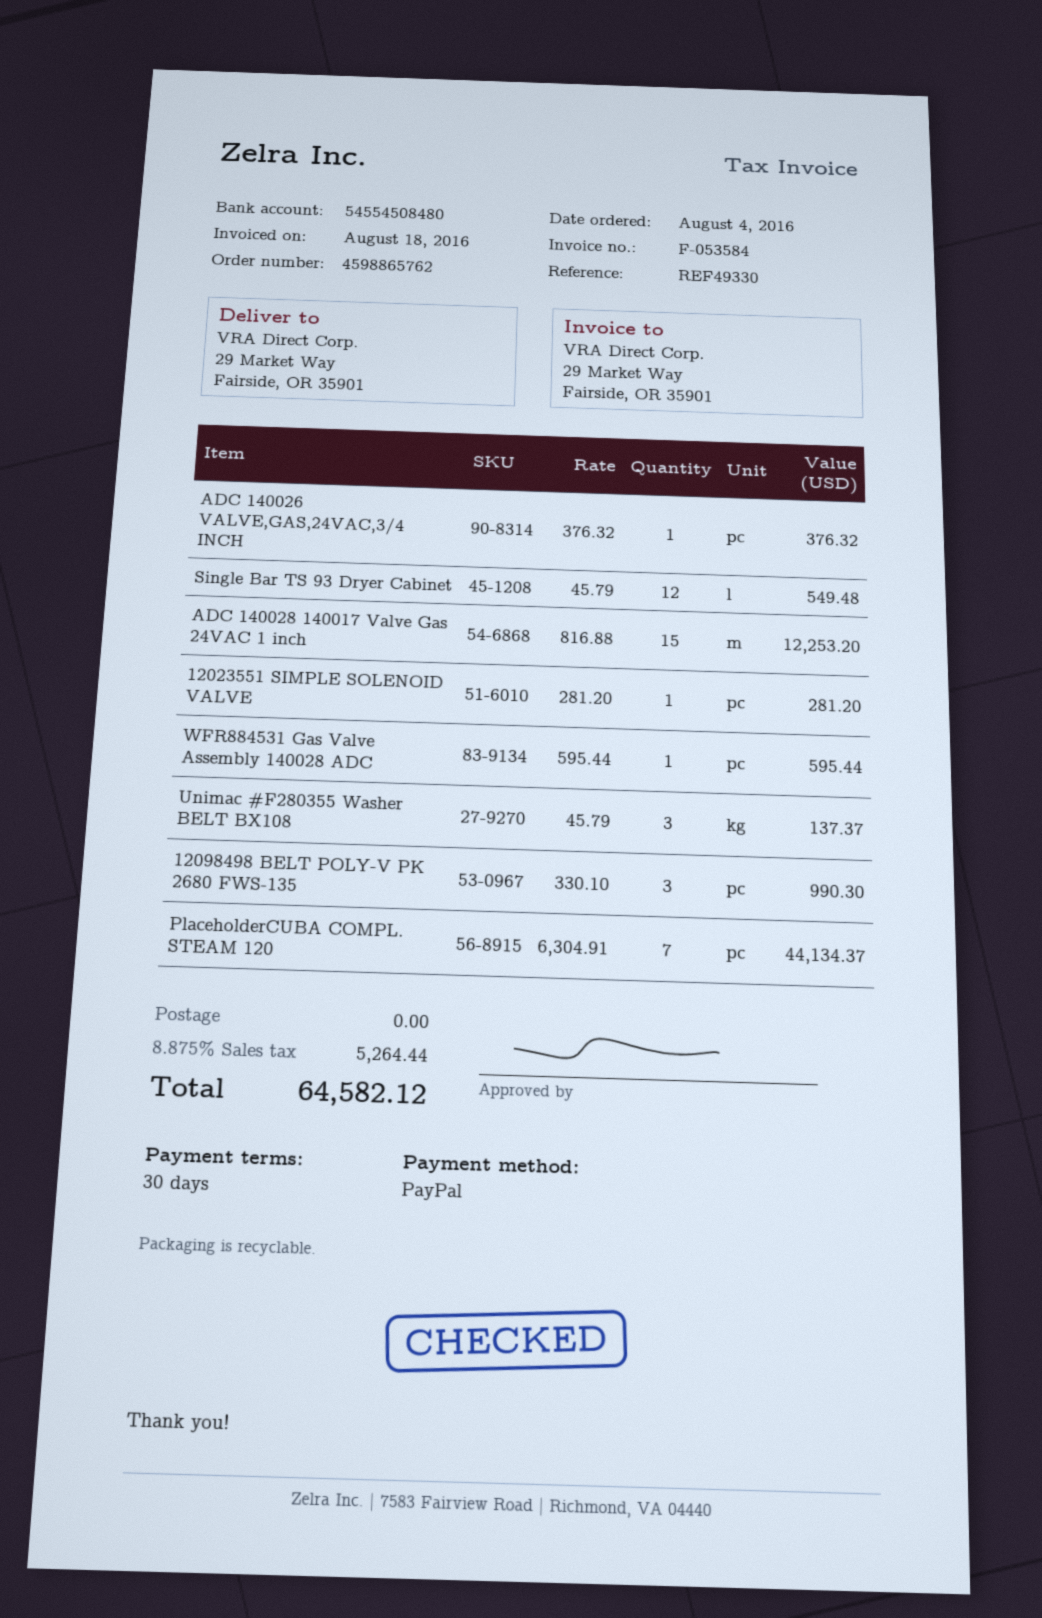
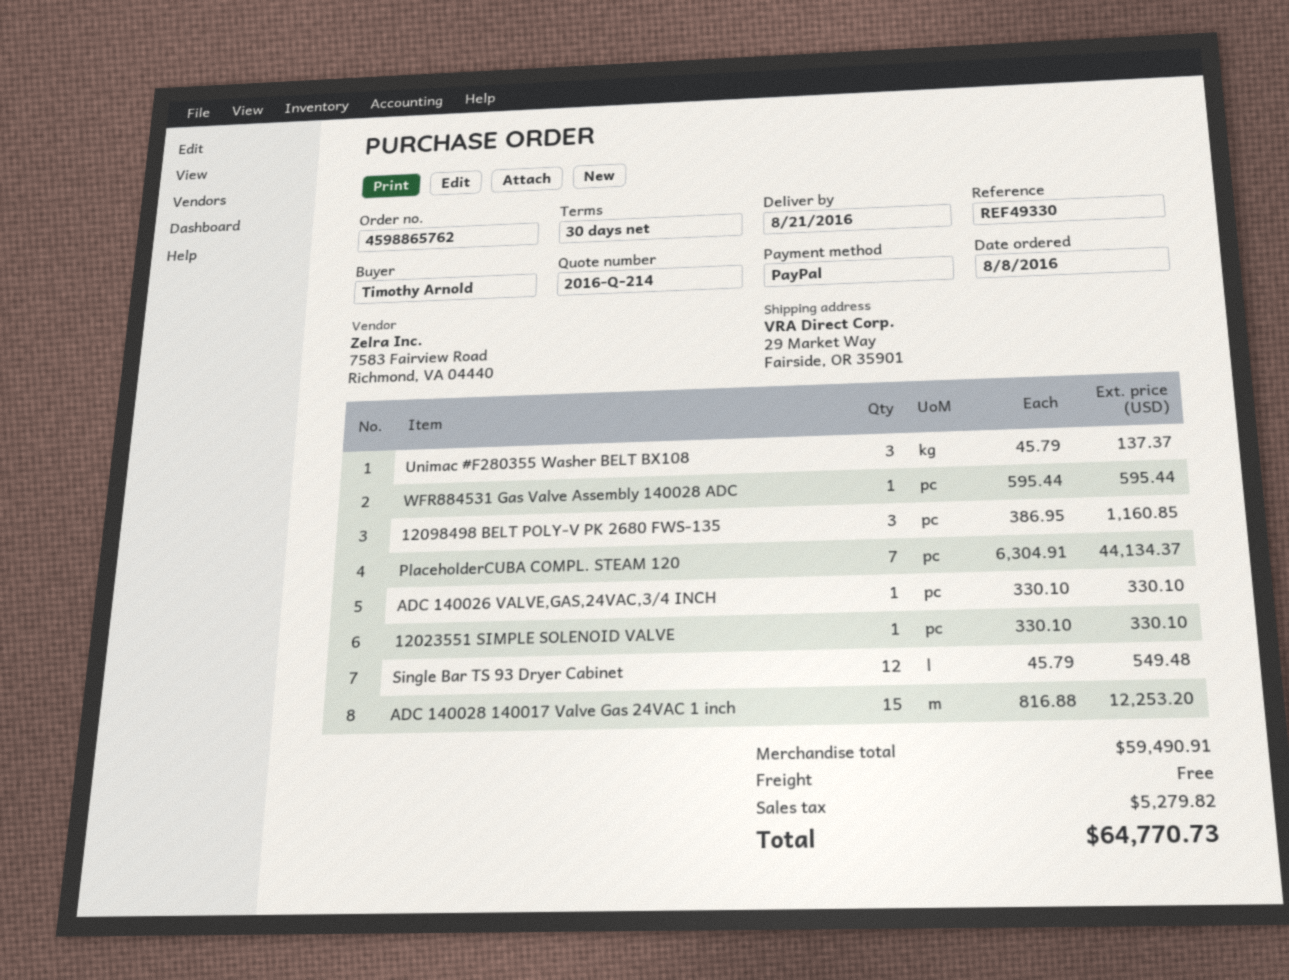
order date: 2016-08-04 -> 2016-08-08
ADC 140026 VALVE,GAS,24VAC,3/4 INCH: 1 x 376.32 = 376.32 -> 1 x 330.10 = 330.10
12023551 SIMPLE SOLENOID VALVE: 1 x 281.20 = 281.20 -> 1 x 330.10 = 330.10
12098498 BELT POLY-V PK 2680 FWS-135: 3 x 330.10 = 990.30 -> 3 x 386.95 = 1160.85
tax: 5264.44 -> 5279.82
total: 64582.12 -> 64770.73

